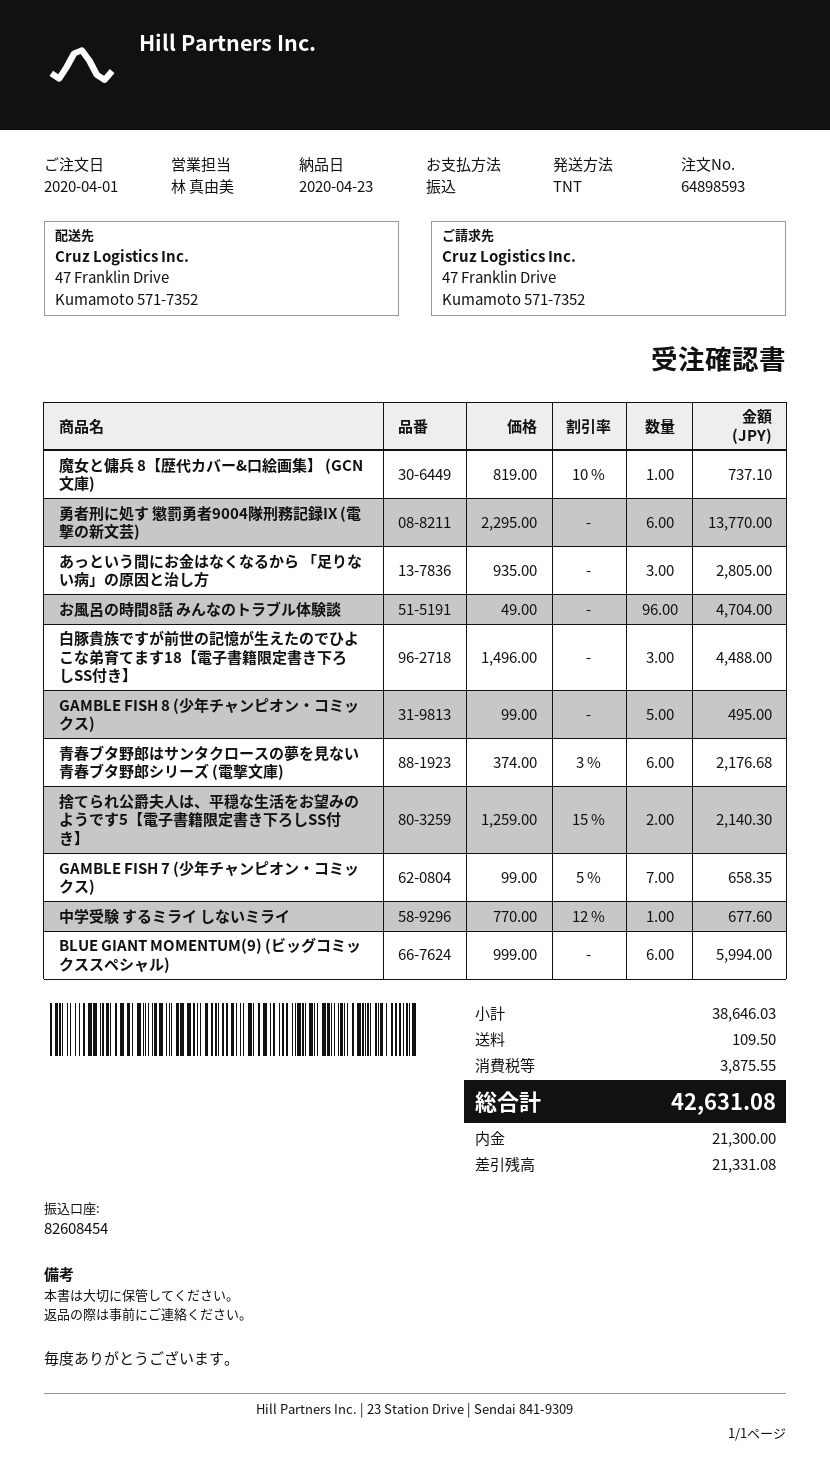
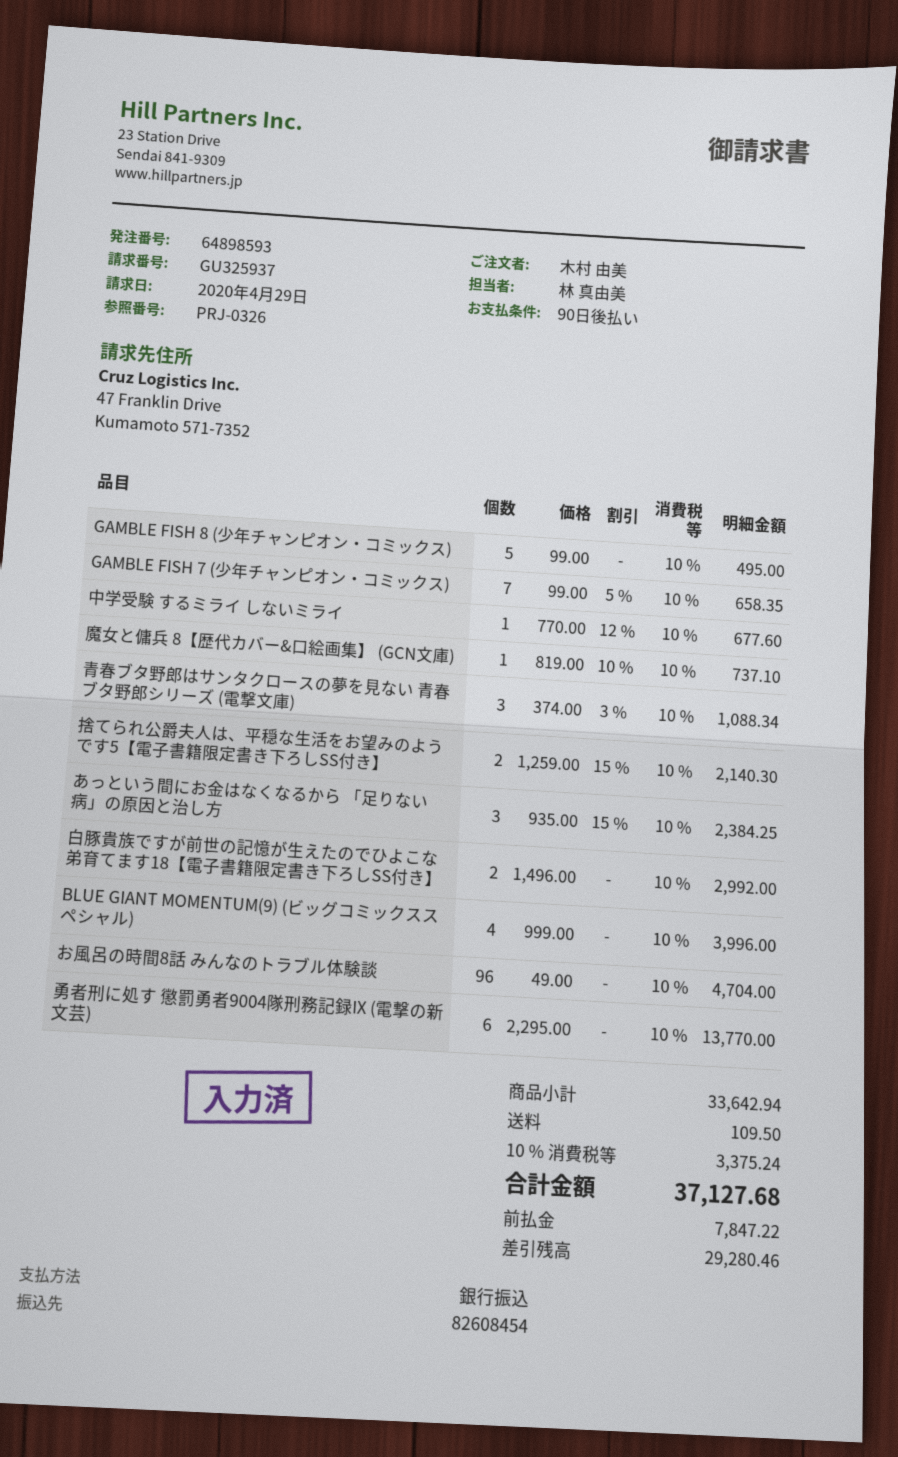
あっという間にお金はなくなるから 「足りない病」の原因と治し方: 3 x 935.00 = 2805.00 -> 3 x 935.00 - 15% = 2384.25
白豚貴族ですが前世の記憶が生えたのでひよこな弟育てます18【電子書籍限定書き下ろしSS付き】: 3 x 1496.00 = 4488.00 -> 2 x 1496.00 = 2992.00
青春ブタ野郎はサンタクロースの夢を見ない 青春ブタ野郎シリーズ (電撃文庫): 6 x 374.00 - 3% = 2176.68 -> 3 x 374.00 - 3% = 1088.34
BLUE GIANT MOMENTUM(9) (ビッグコミックススペシャル): 6 x 999.00 = 5994.00 -> 4 x 999.00 = 3996.00
subtotal: 38646.03 -> 33642.94
tax: 3875.55 -> 3375.24
total: 42631.08 -> 37127.68
deposit: 21300.00 -> 7847.22
balance: 21331.08 -> 29280.46

